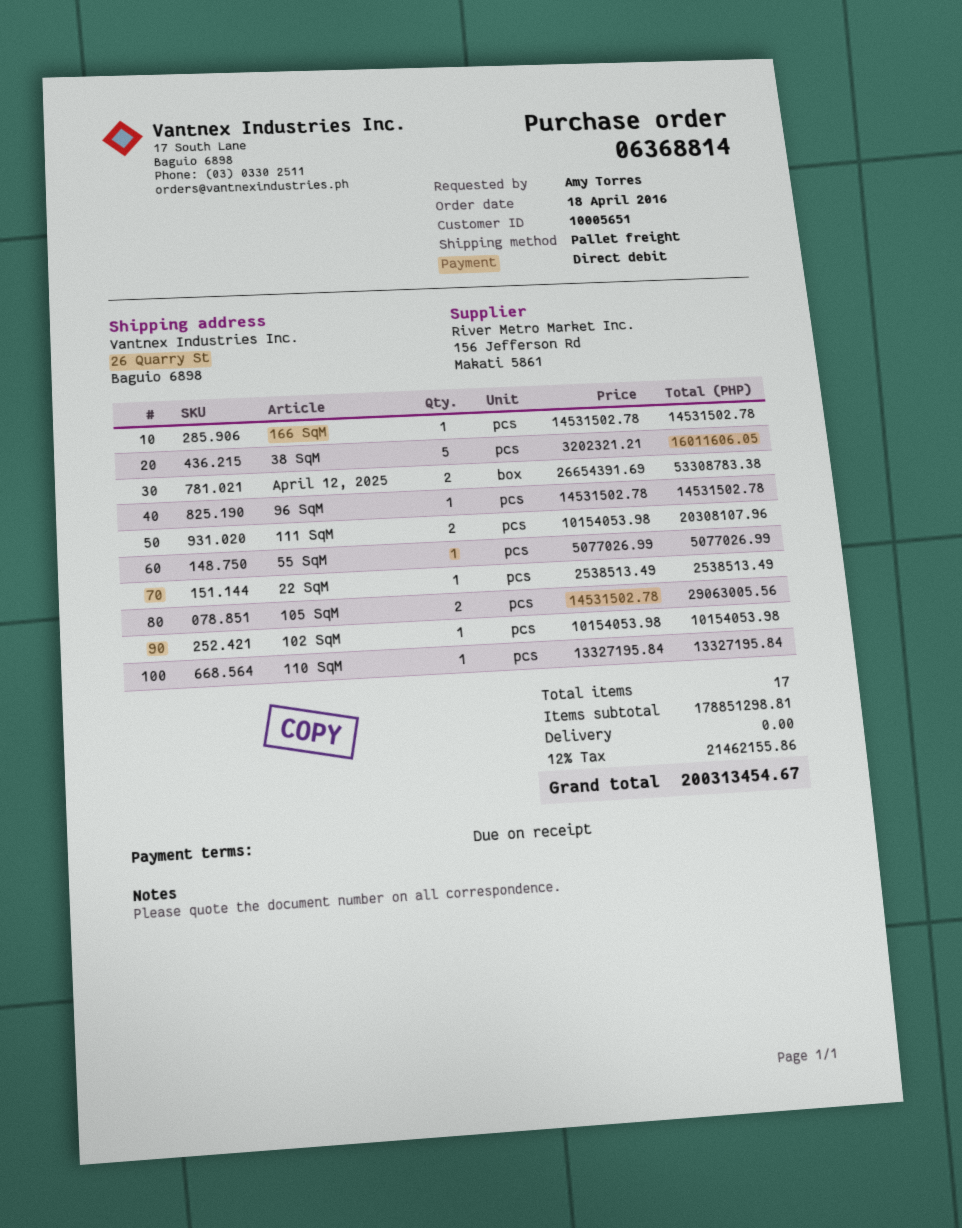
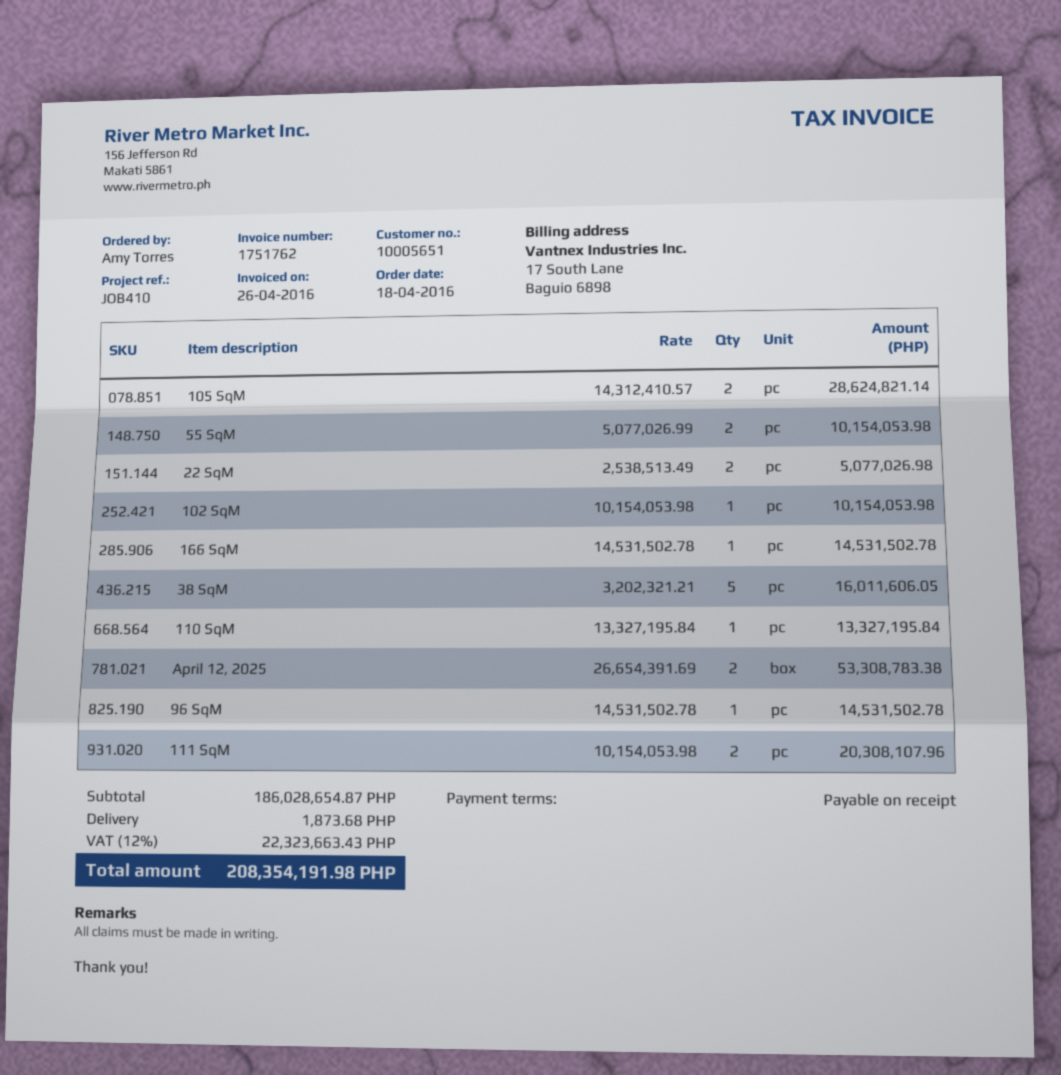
55 SqM: 1 x 5077026.99 = 5077026.99 -> 2 x 5077026.99 = 10154053.98
22 SqM: 1 x 2538513.49 = 2538513.49 -> 2 x 2538513.49 = 5077026.98
105 SqM: 2 x 14531502.78 = 29063005.56 -> 2 x 14312410.57 = 28624821.14
subtotal: 178851298.81 -> 186028654.87
shipping: 0.00 -> 1873.68
tax: 12% = 21462155.86 -> 12% = 22323663.43
total: 200313454.67 -> 208354191.98

